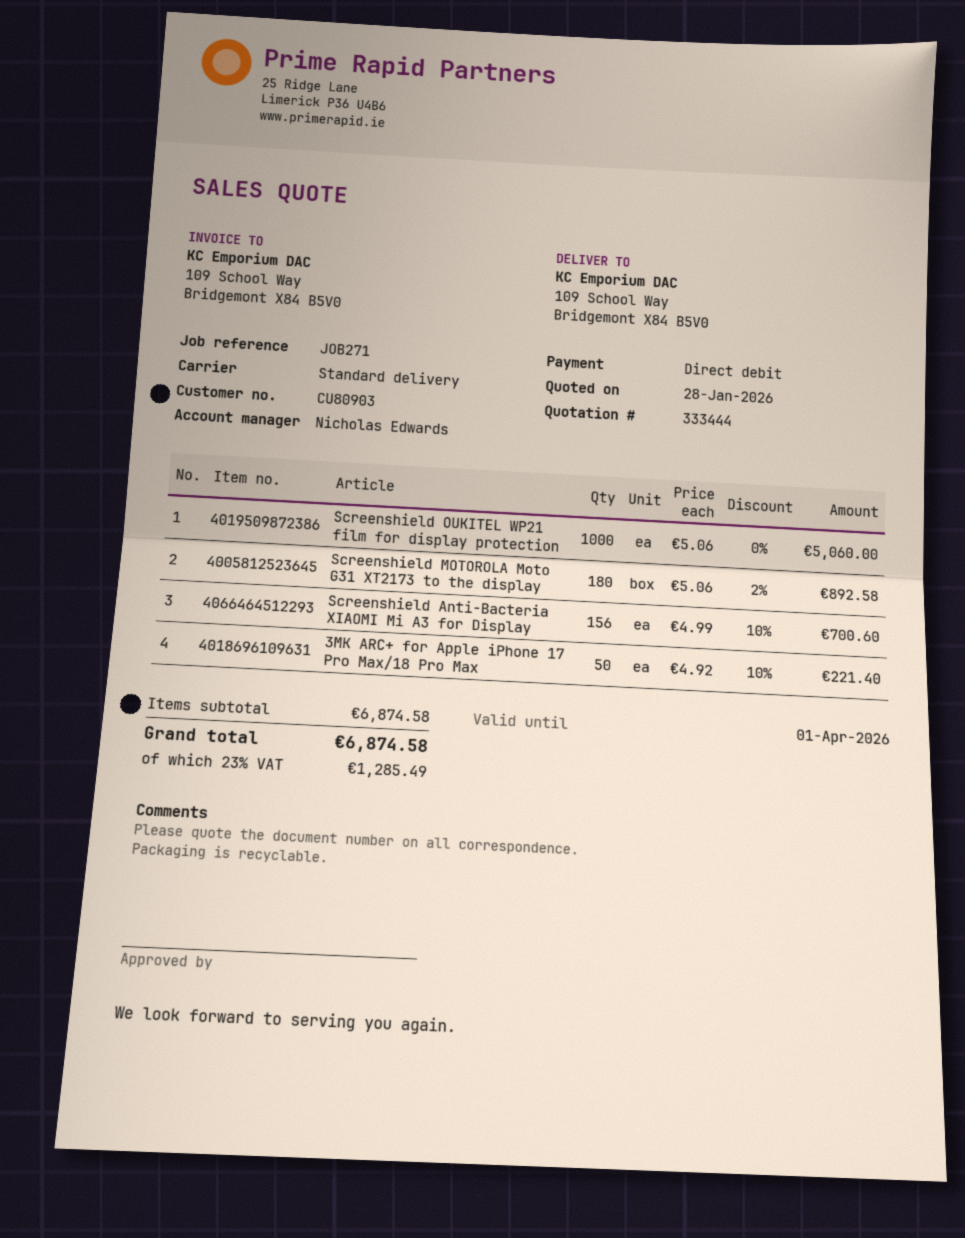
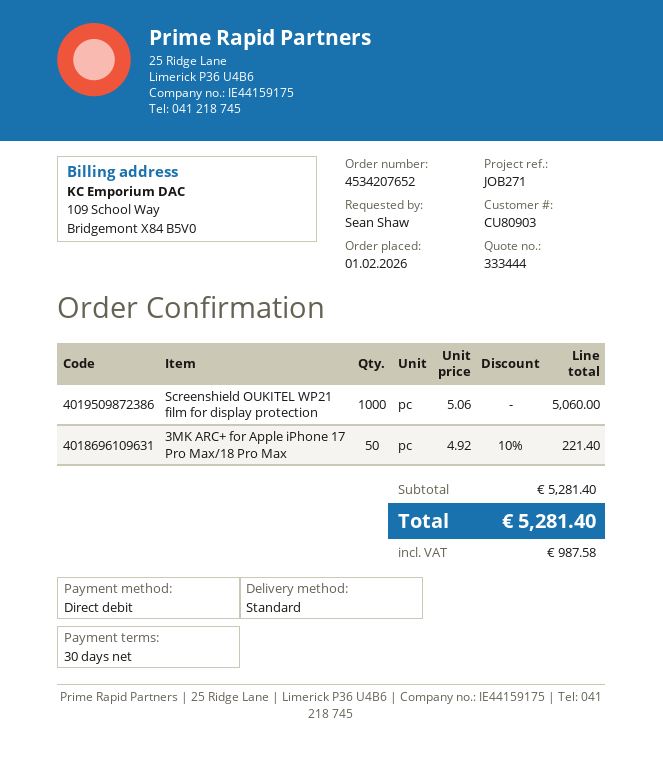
Screenshield MOTOROLA Moto G31 XT2173 to the display: 180 x 5.06 - 2% = 892.58 -> none
Screenshield Anti-Bacteria XIAOMI Mi A3 for Display: 156 x 4.99 - 10% = 700.60 -> none
subtotal: 6874.58 -> 5281.40
tax: 1285.49 -> 987.58
total: 6874.58 -> 5281.40

